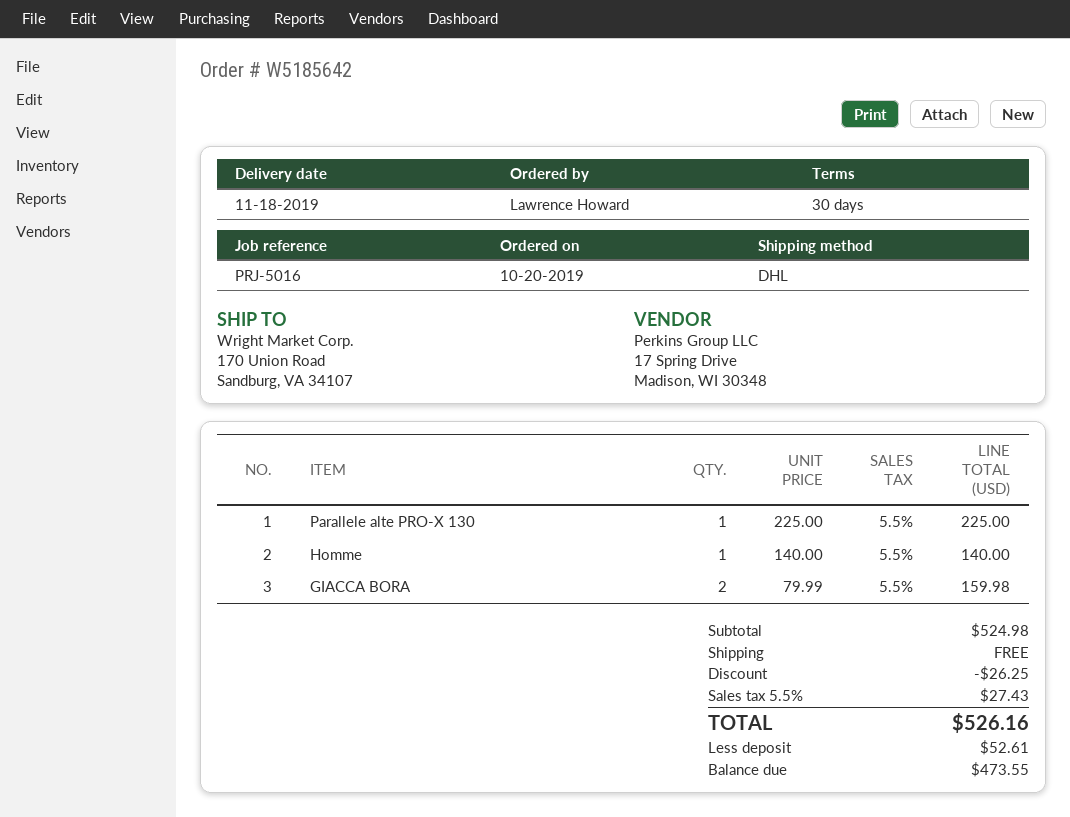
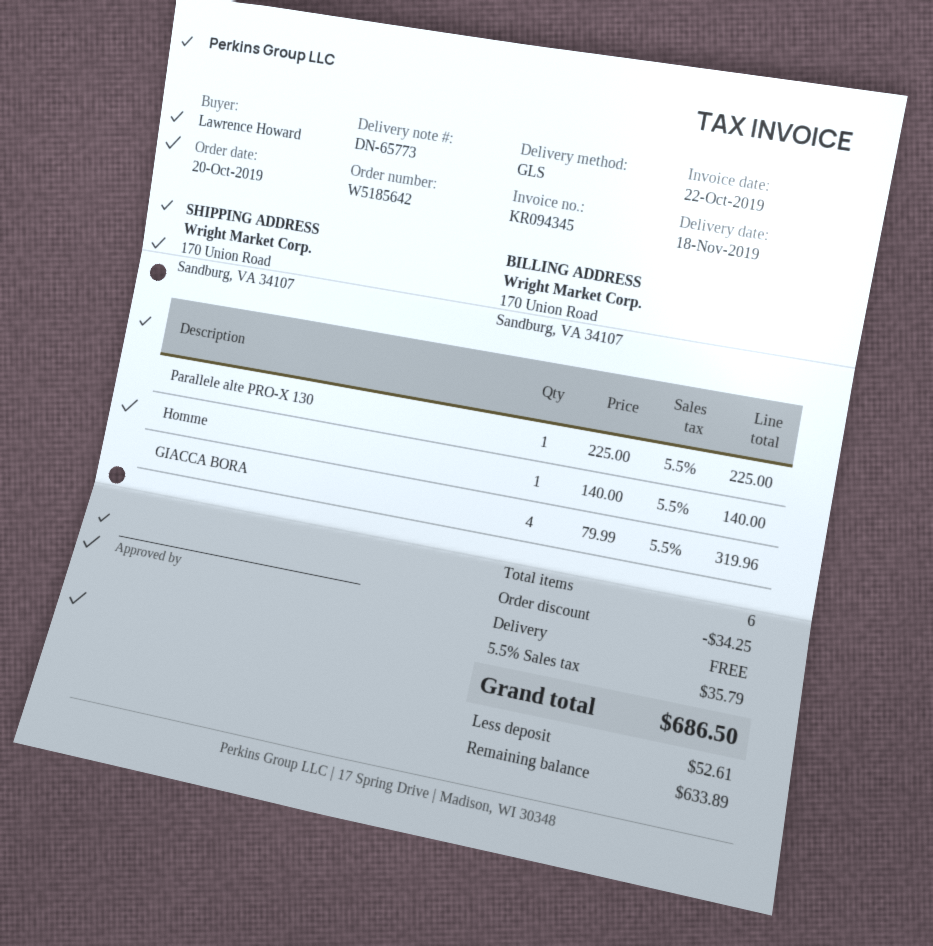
shipping method: DHL -> GLS
GIACCA BORA: 2 x 79.99 = 159.98 -> 4 x 79.99 = 319.96
discount: 26.25 -> 34.25
tax: 5.5% = 27.43 -> 5.5% = 35.79
total: 526.16 -> 686.50
balance: 473.55 -> 633.89

